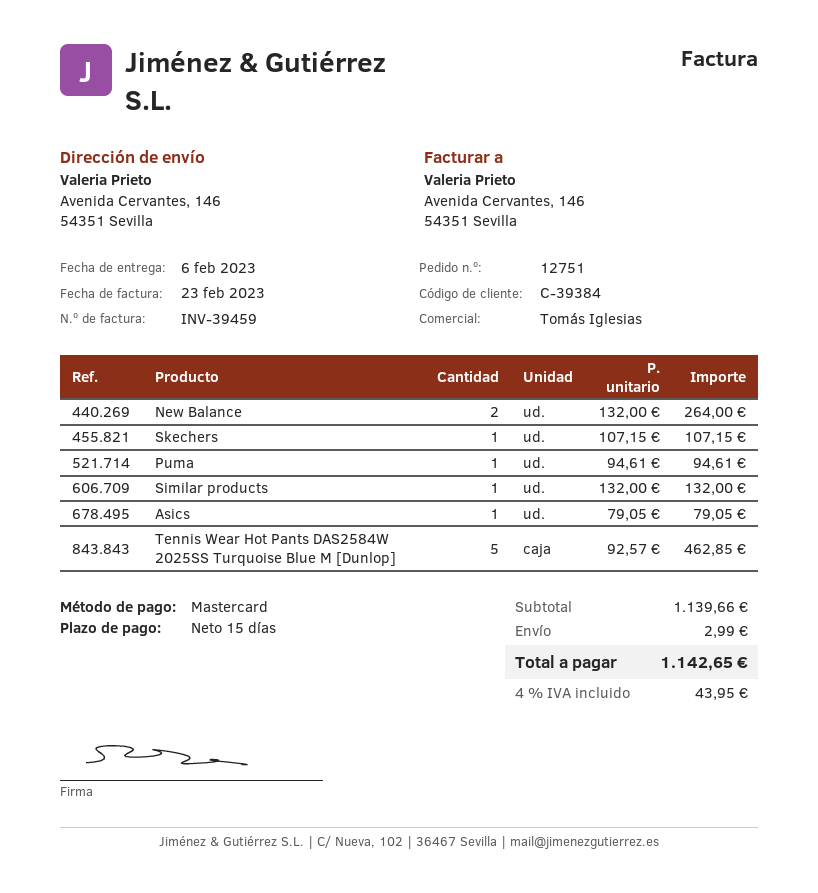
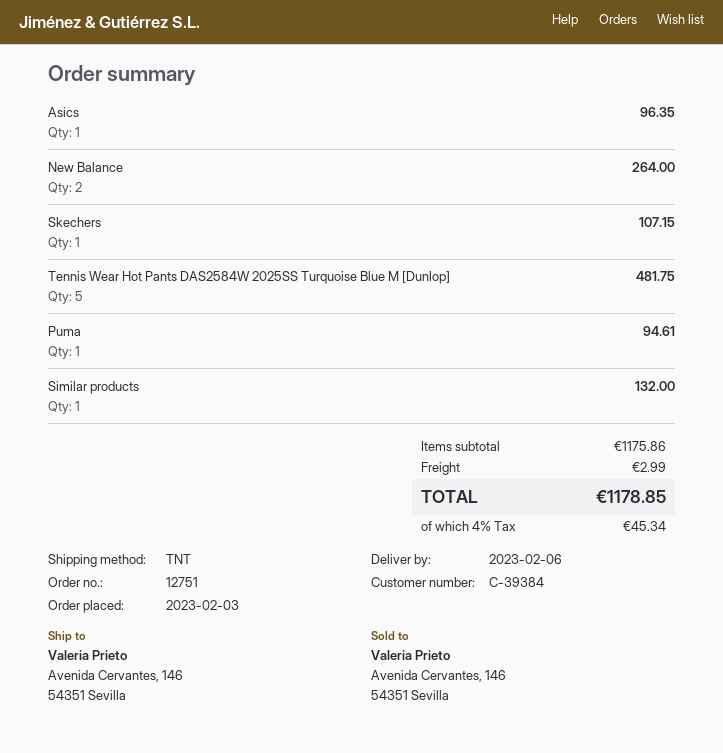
Asics: 1 for 79.05 -> 1 for 96.35
Tennis Wear Hot Pants DAS2584W 2025SS Turquoise Blue M [Dunlop]: 5 for 462.85 -> 5 for 481.75
subtotal: 1139.66 -> 1175.86
tax: 4% = 43.95 -> 4% = 45.34
total: 1142.65 -> 1178.85

